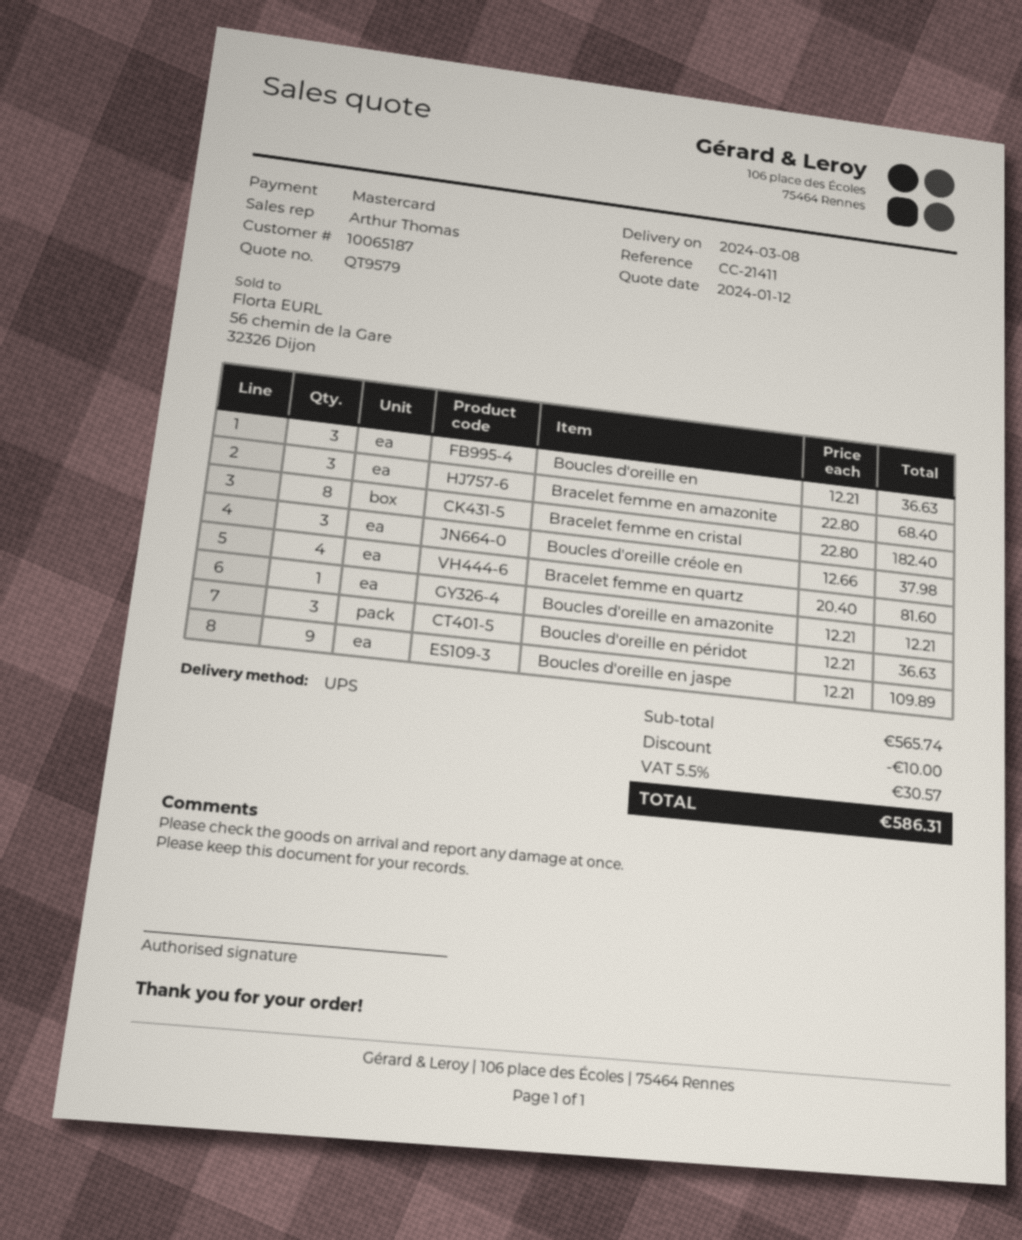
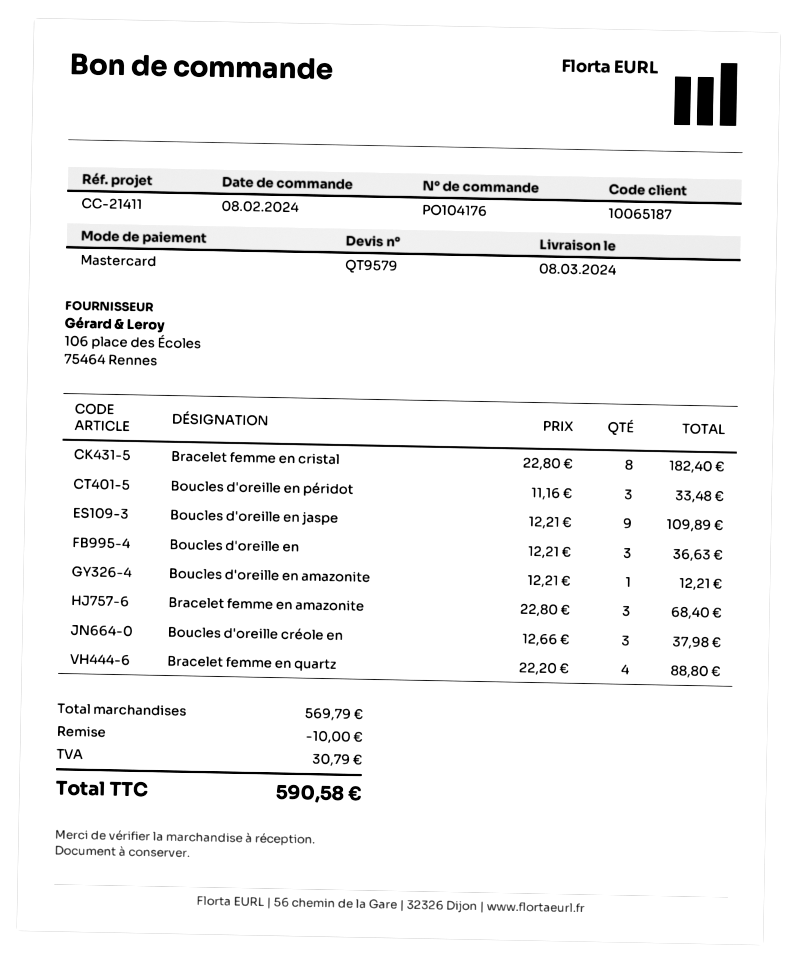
Bracelet femme en quartz: 4 x 20.40 = 81.60 -> 4 x 22.20 = 88.80
Boucles d'oreille en péridot: 3 x 12.21 = 36.63 -> 3 x 11.16 = 33.48
subtotal: 565.74 -> 569.79
tax: 30.57 -> 30.79
total: 586.31 -> 590.58

